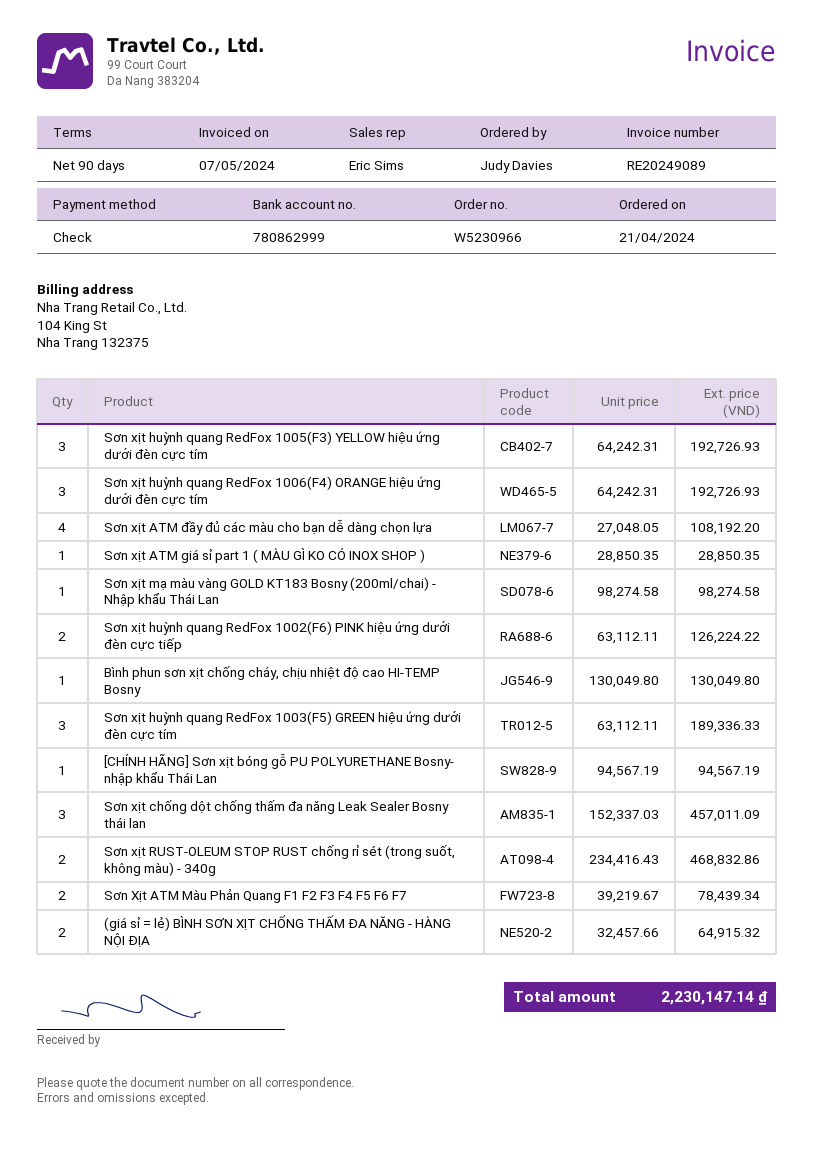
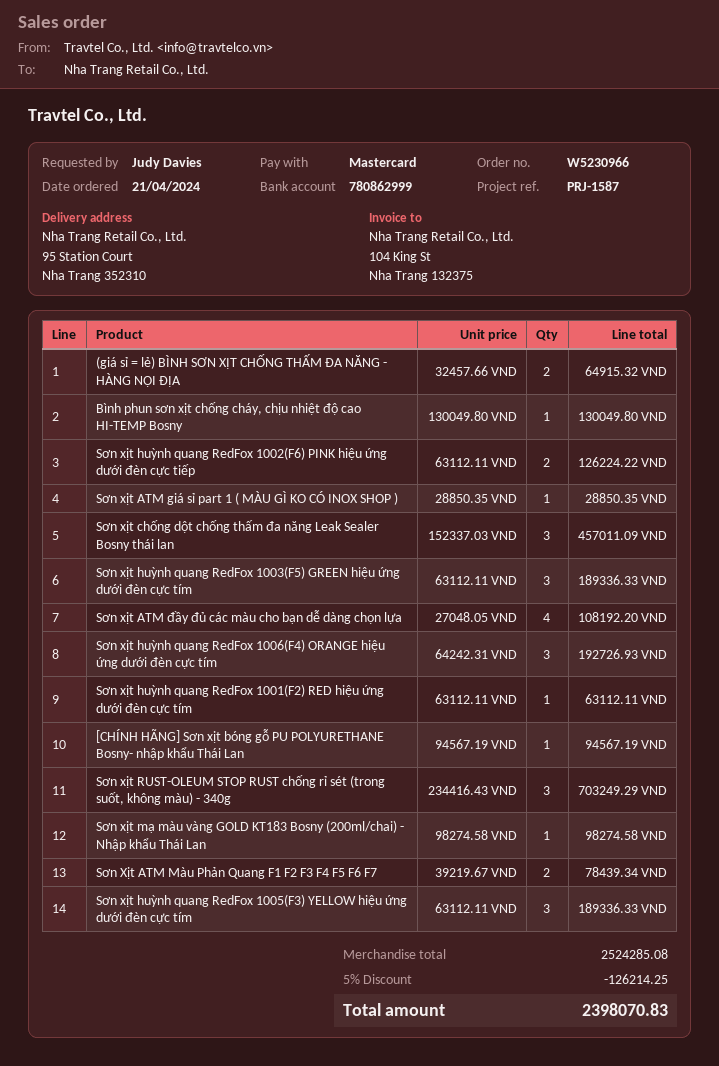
payment method: cheque -> Mastercard
Sơn xịt huỳnh quang RedFox 1005(F3) YELLOW hiệu ứng dưới đèn cực tím: 3 x 64242.31 = 192726.93 -> 3 x 63112.11 = 189336.33
Sơn xịt RUST-OLEUM STOP RUST chống rỉ sét (trong suốt, không màu) - 340g: 2 x 234416.43 = 468832.86 -> 3 x 234416.43 = 703249.29
Sơn xịt huỳnh quang RedFox 1001(F2) RED hiệu ứng dưới đèn cực tím: none -> 1 x 63112.11 = 63112.11
discount: none -> 5% = 126214.25
total: 2230147.14 -> 2398070.83

